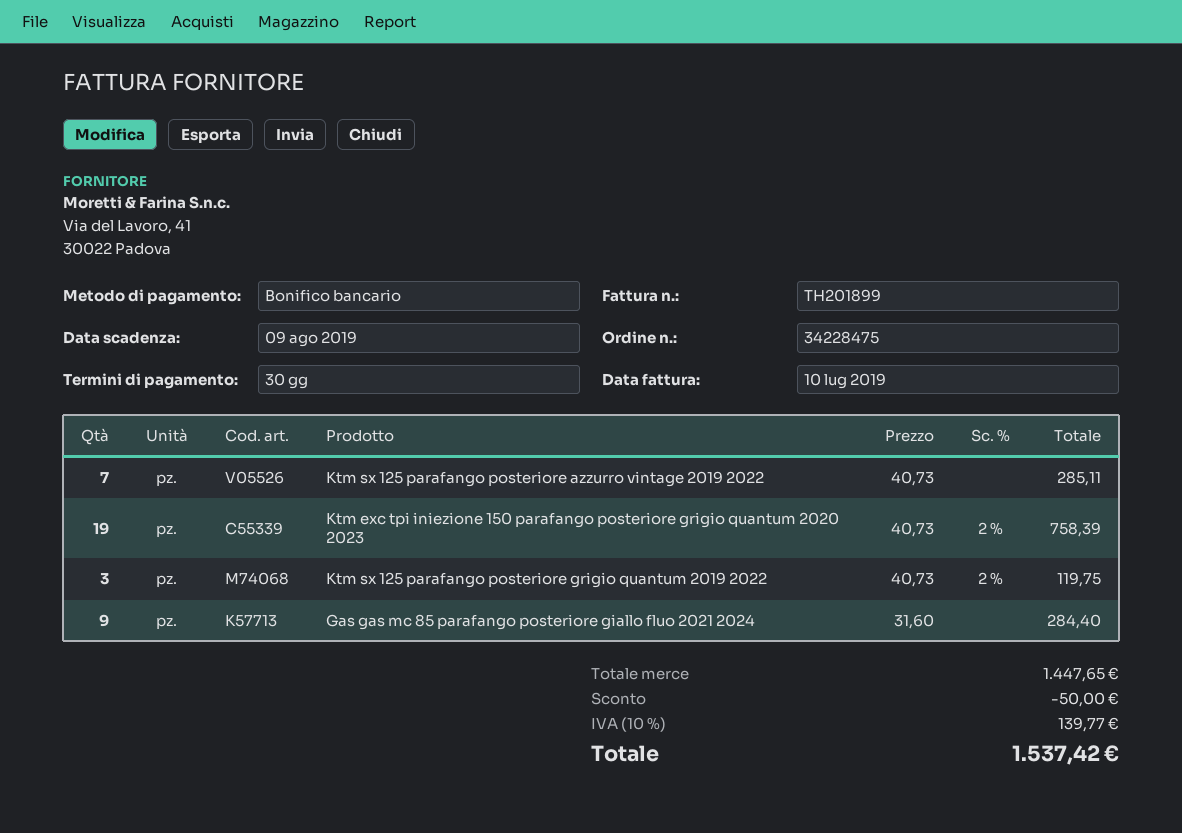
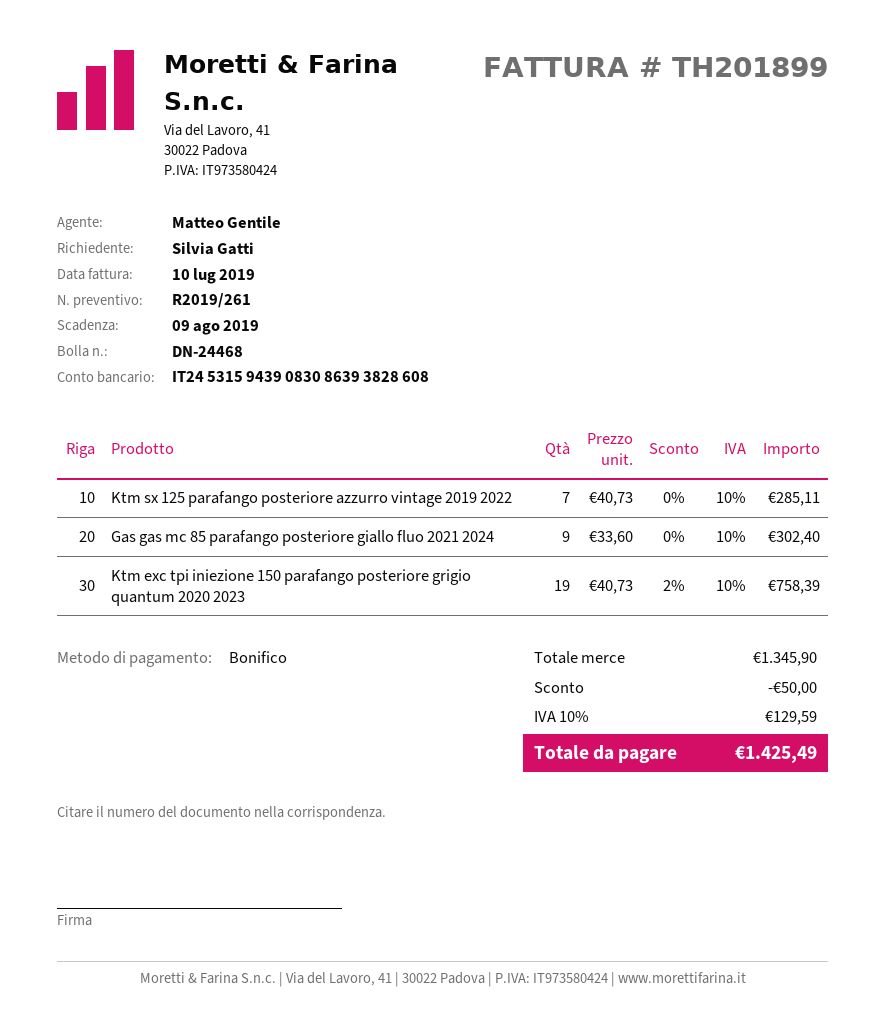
Ktm sx 125 parafango posteriore grigio quantum 2019 2022: 3 x 40.73 - 2% = 119.75 -> none
Gas gas mc 85 parafango posteriore giallo fluo 2021 2024: 9 x 31.60 = 284.40 -> 9 x 33.60 = 302.40
subtotal: 1447.65 -> 1345.90
tax: 10% = 139.77 -> 10% = 129.59
total: 1537.42 -> 1425.49

